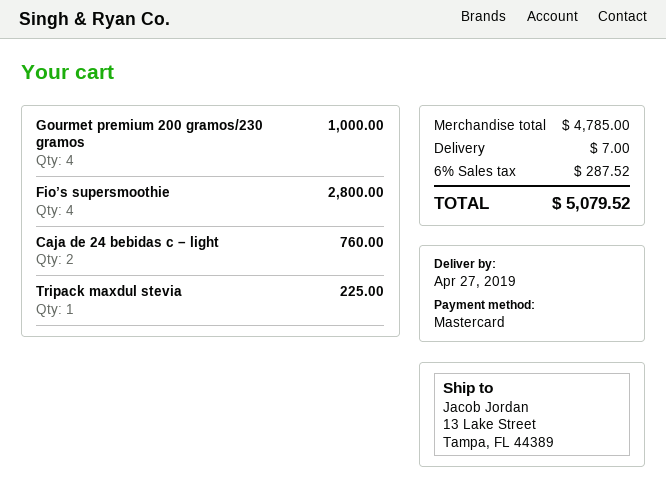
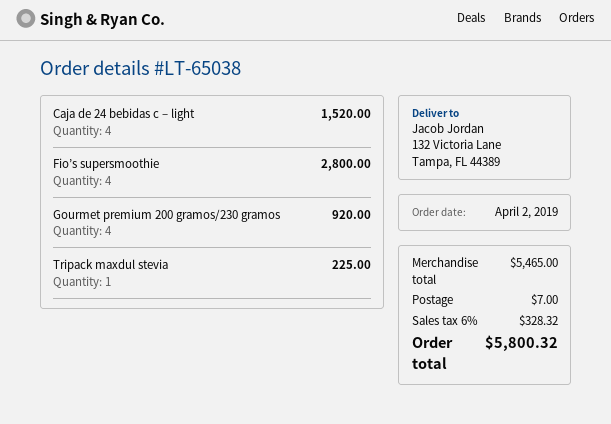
ship to: 13 Lake Street, Tampa, FL 44389 -> 132 Victoria Lane, Tampa, FL 44389
Gourmet premium 200 gramos/230 gramos: 4 for 1000.00 -> 4 for 920.00
Caja de 24 bebidas c – light: 2 for 760.00 -> 4 for 1520.00
subtotal: 4785.00 -> 5465.00
tax: 6% = 287.52 -> 6% = 328.32
total: 5079.52 -> 5800.32

